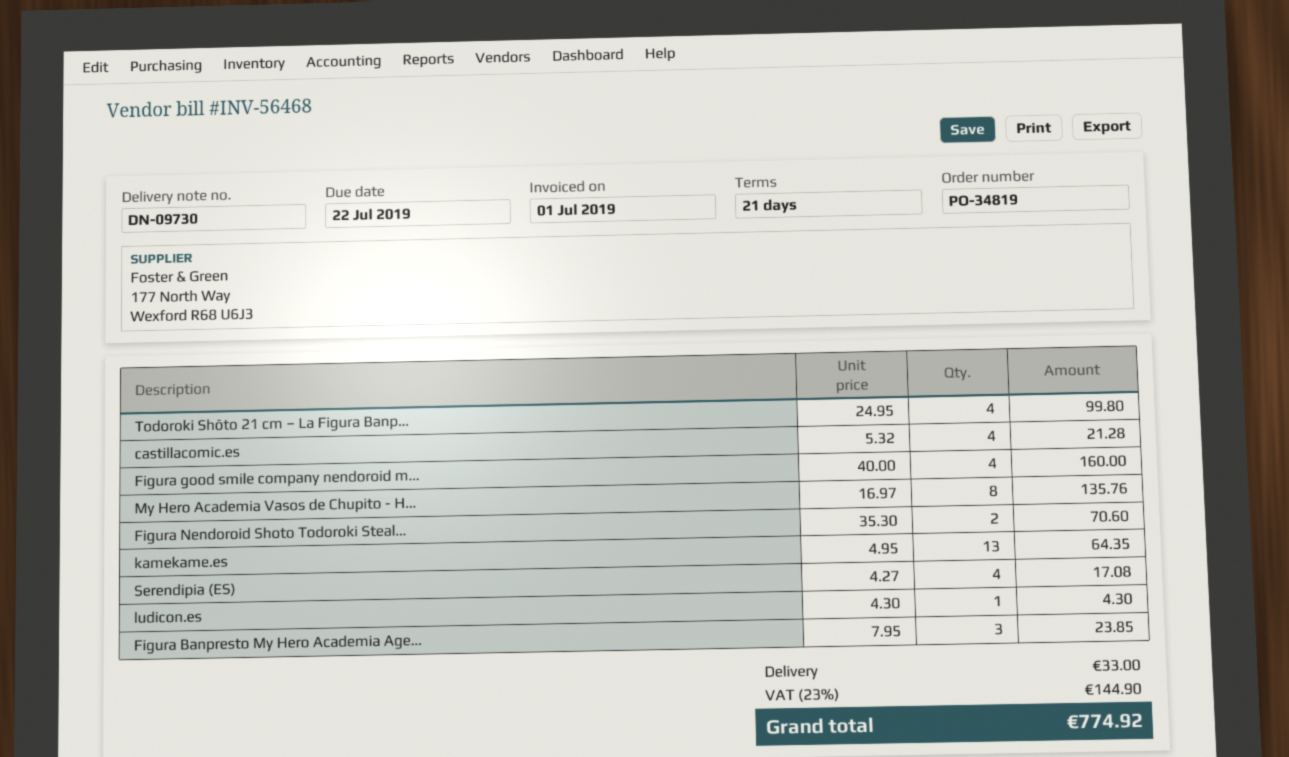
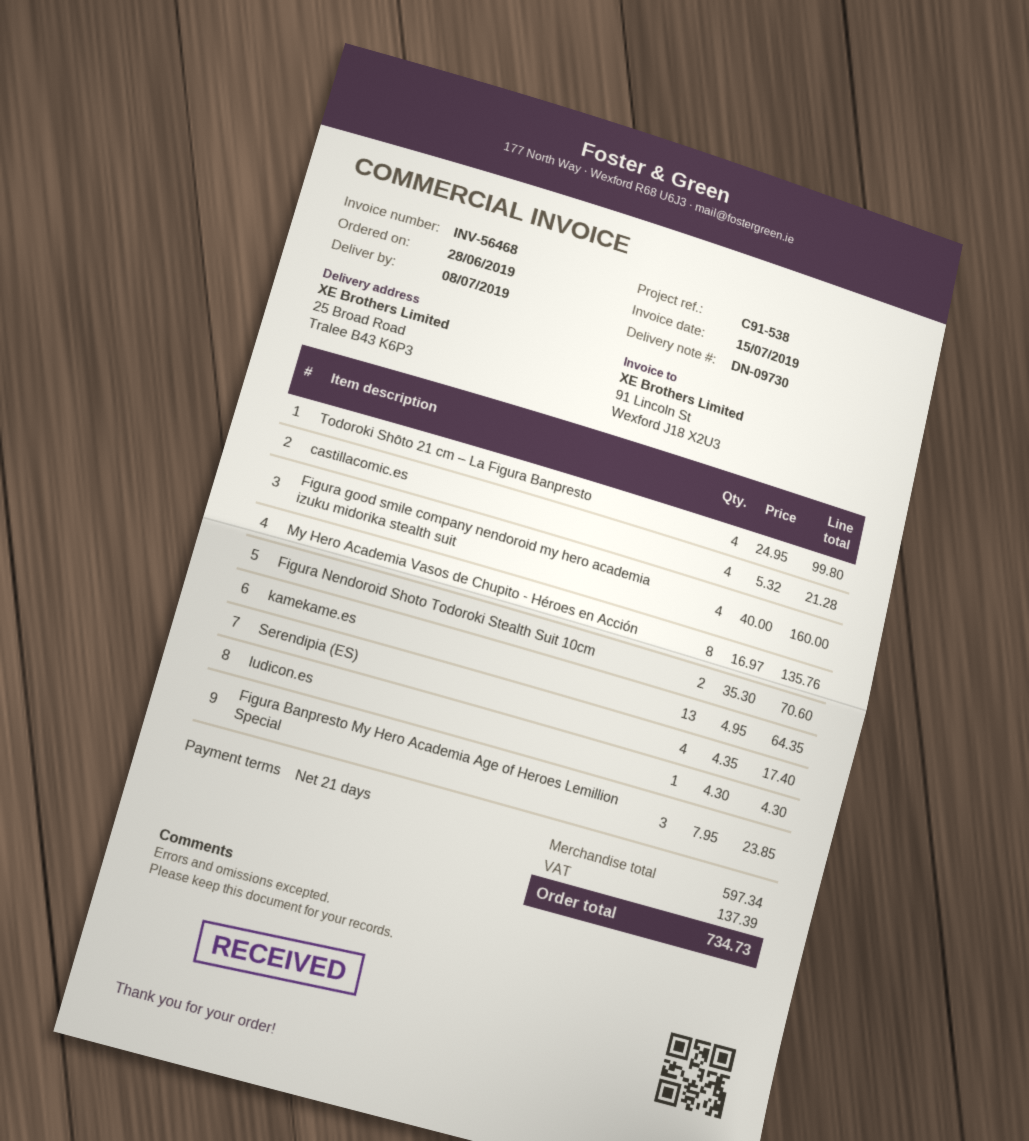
invoice date: 2019-07-01 -> 2019-07-15
Serendipia (ES): 4 x 4.27 = 17.08 -> 4 x 4.35 = 17.40
shipping: 33.00 -> none
tax: 144.90 -> 137.39
total: 774.92 -> 734.73

